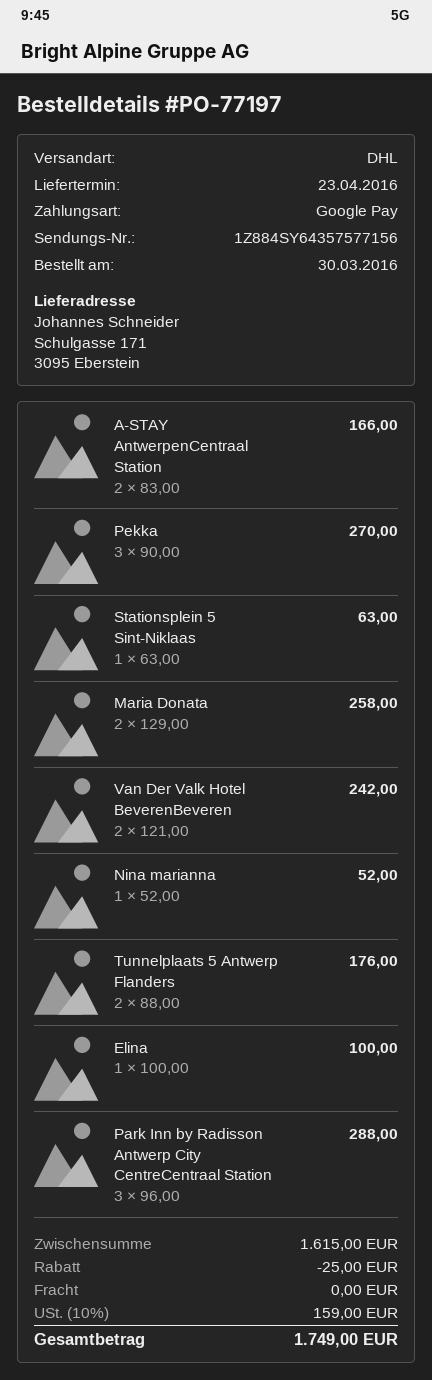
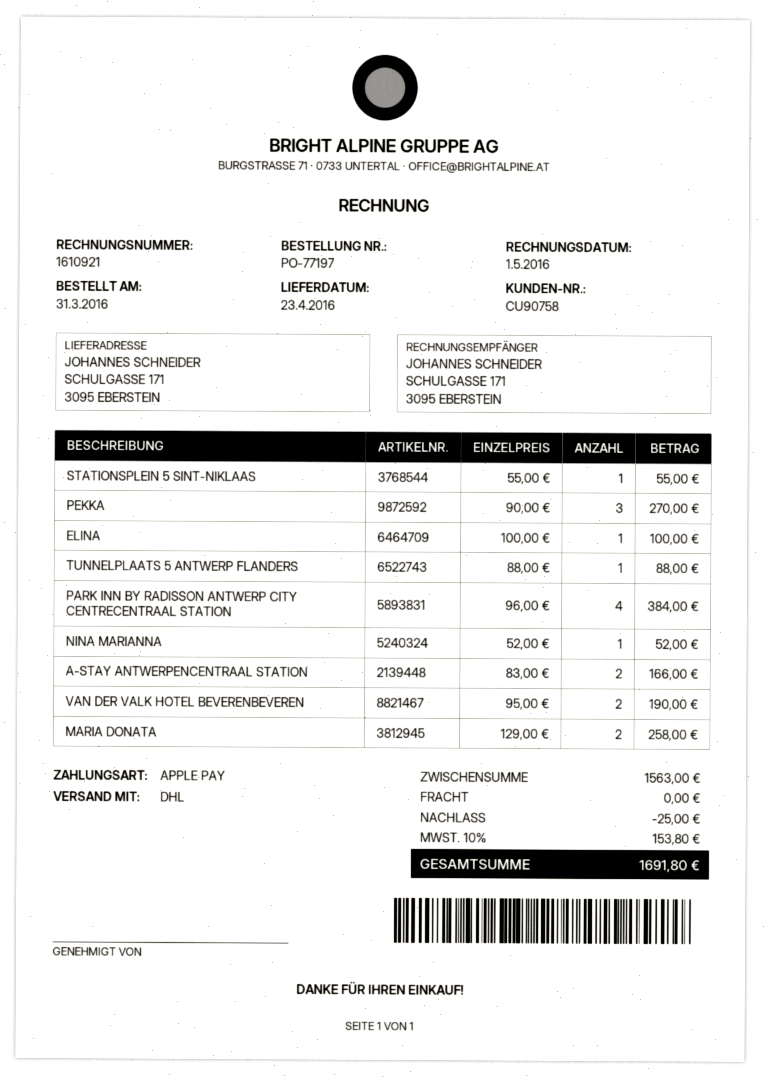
order date: 2016-03-30 -> 2016-03-31
payment method: Google Pay -> Apple Pay
Stationsplein 5 Sint-Niklaas: 1 x 63.00 = 63.00 -> 1 x 55.00 = 55.00
Van Der Valk Hotel BeverenBeveren: 2 x 121.00 = 242.00 -> 2 x 95.00 = 190.00
Tunnelplaats 5 Antwerp Flanders: 2 x 88.00 = 176.00 -> 1 x 88.00 = 88.00
Park Inn by Radisson Antwerp City CentreCentraal Station: 3 x 96.00 = 288.00 -> 4 x 96.00 = 384.00
subtotal: 1615.00 -> 1563.00
tax: 10% = 159.00 -> 10% = 153.80
total: 1749.00 -> 1691.80

